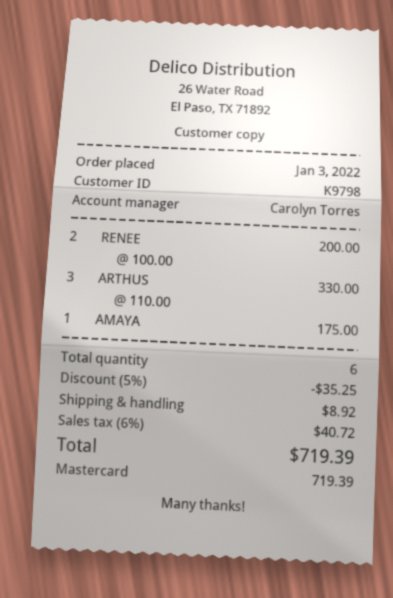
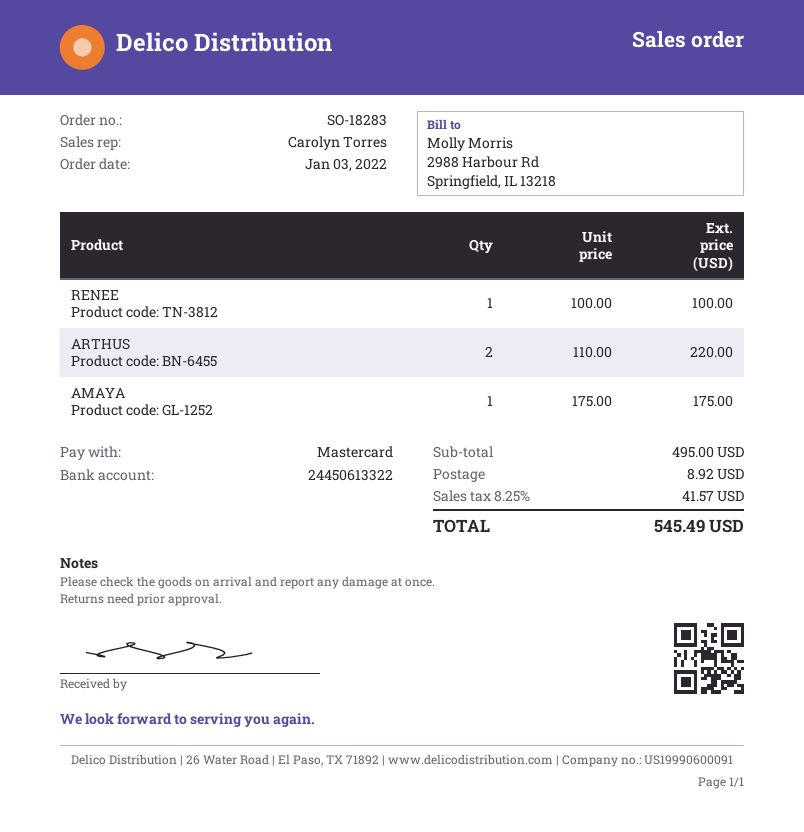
RENEE: 2 x 100.00 = 200.00 -> 1 x 100.00 = 100.00
ARTHUS: 3 x 110.00 = 330.00 -> 2 x 110.00 = 220.00
discount: 5% = 35.25 -> none
tax: 6% = 40.72 -> 8.25% = 41.57
total: 719.39 -> 545.49

